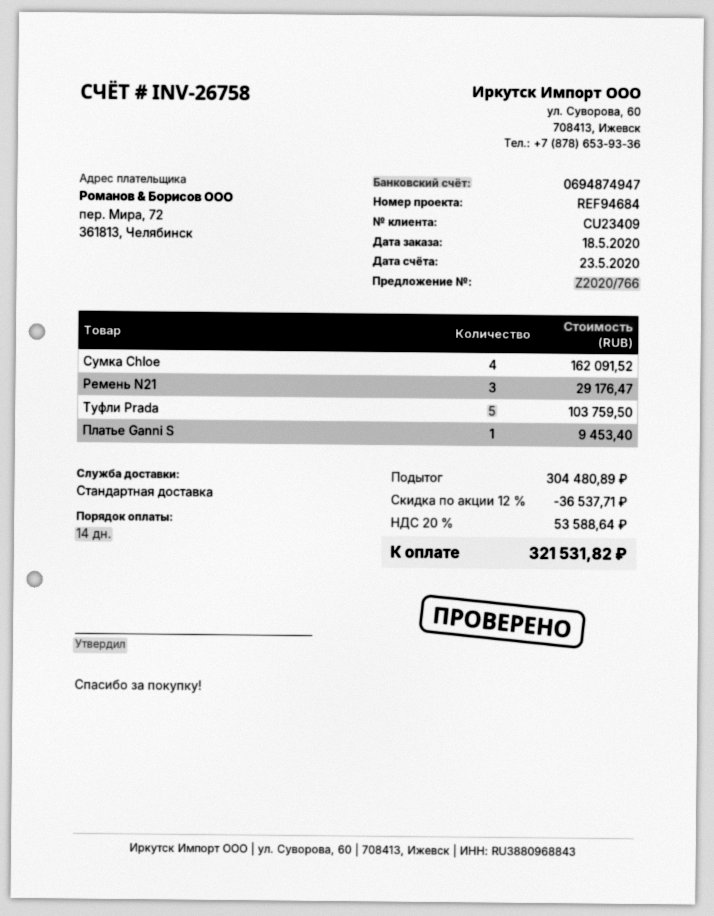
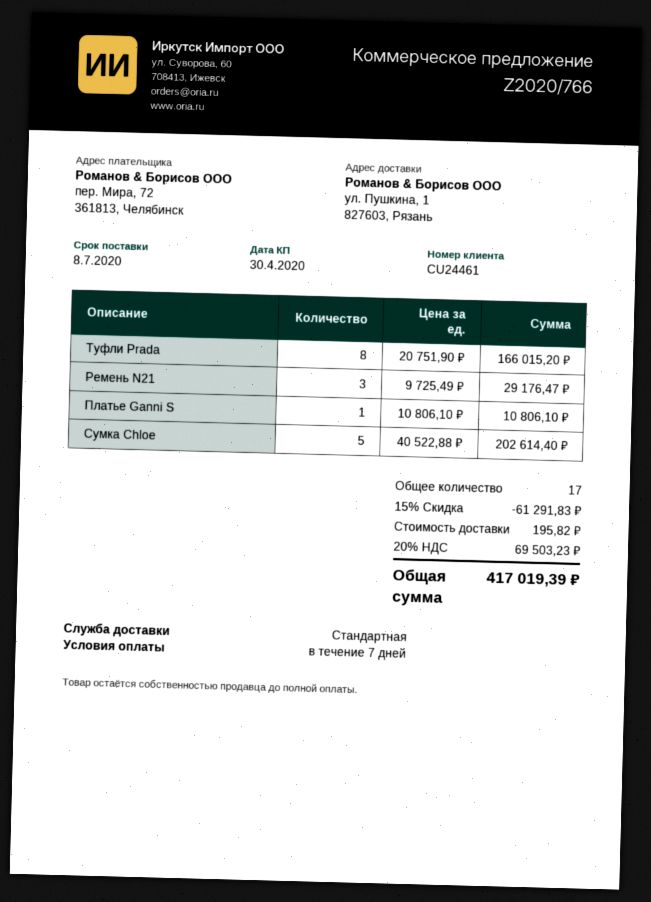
payment terms: 14 days -> 7 days
customer number: CU23409 -> CU24461
Сумка Chloe: 4 for 162091.52 -> 5 for 202614.40
Туфли Prada: 5 for 103759.50 -> 8 for 166015.20
Платье Ganni S: 1 for 9453.40 -> 1 for 10806.10
discount: 12% = 36537.71 -> 15% = 61291.83
shipping: none -> 195.82
tax: 20% = 53588.64 -> 20% = 69503.23
total: 321531.82 -> 417019.39

